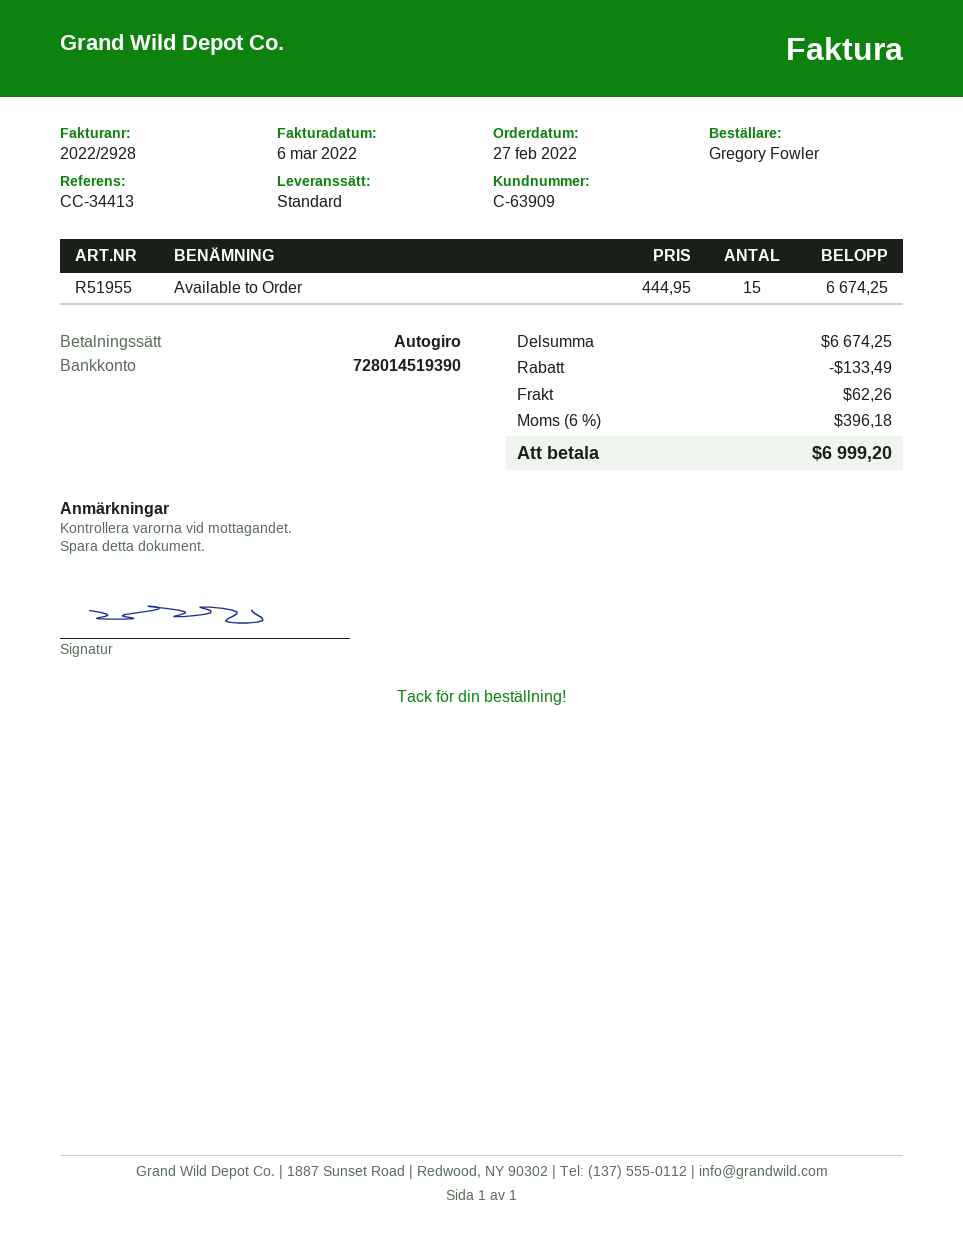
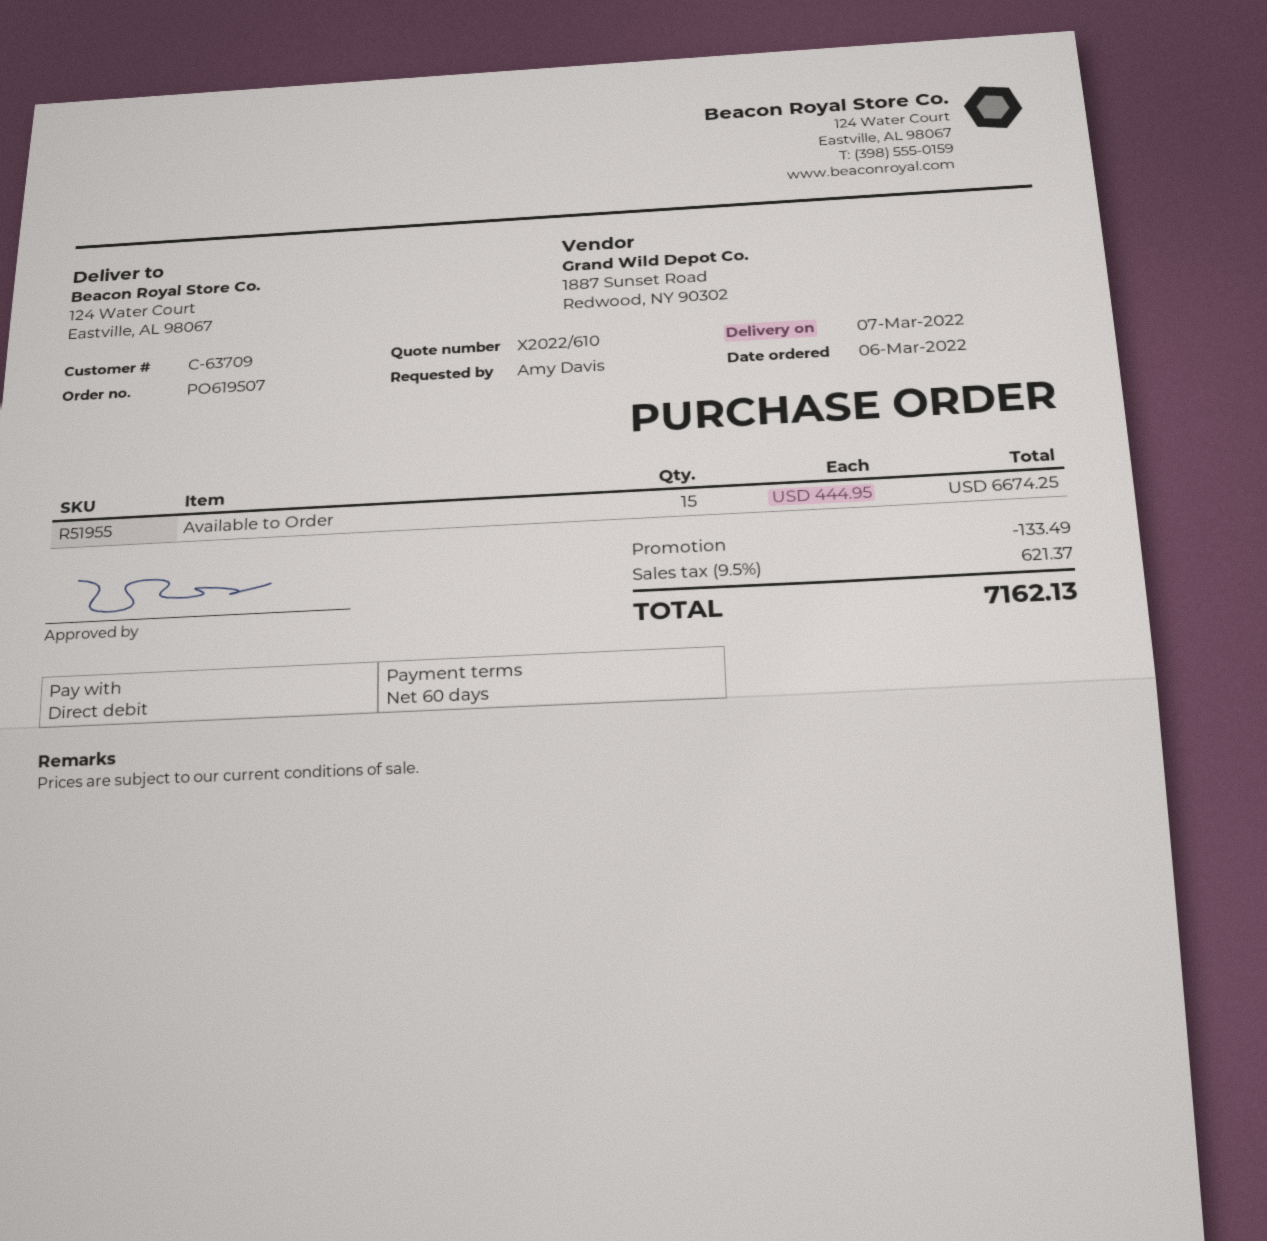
order date: 2022-02-27 -> 2022-03-06
customer number: C-63909 -> C-63709
ordered by: Gregory Fowler -> Amy Davis
shipping: 62.26 -> none
tax: 6% = 396.18 -> 9.5% = 621.37
total: 6999.20 -> 7162.13

